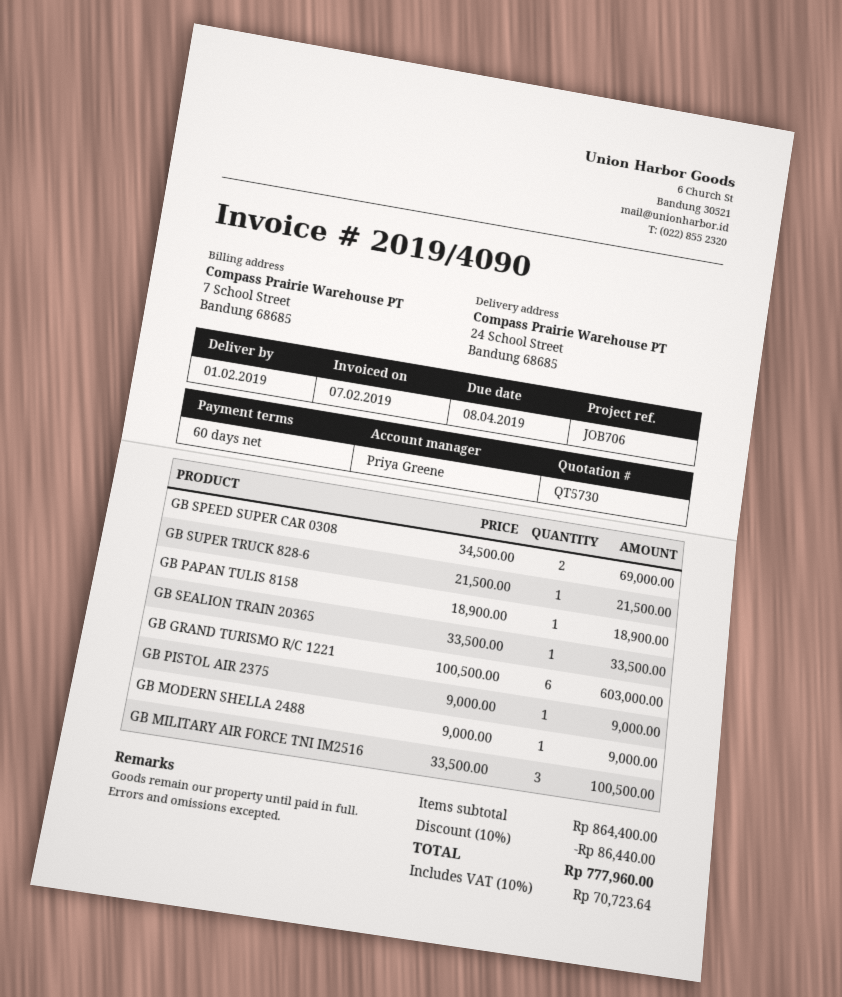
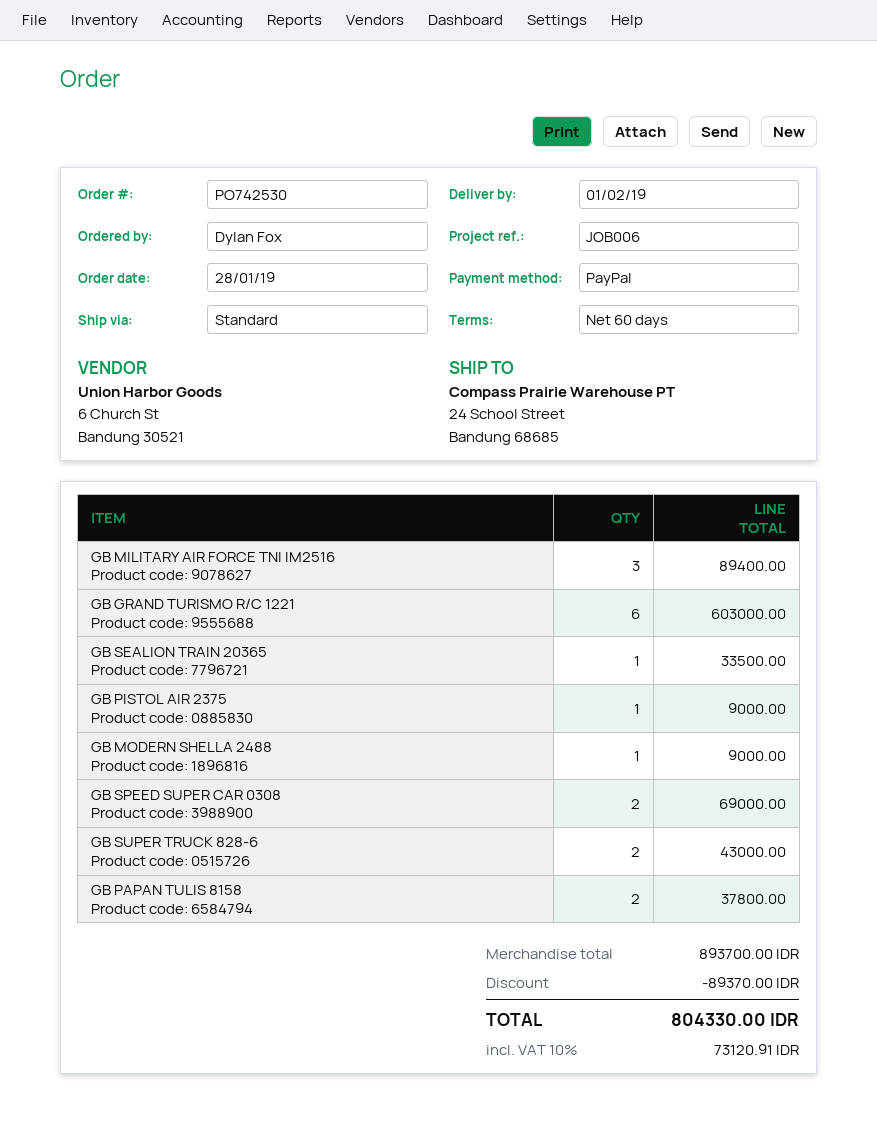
reference: JOB706 -> JOB006
GB SUPER TRUCK 828-6: 1 for 21500.00 -> 2 for 43000.00
GB PAPAN TULIS 8158: 1 for 18900.00 -> 2 for 37800.00
GB MILITARY AIR FORCE TNI IM2516: 3 for 100500.00 -> 3 for 89400.00
subtotal: 864400.00 -> 893700.00
discount: 86440.00 -> 89370.00
tax: 10% = 70723.64 -> 10% = 73120.91
total: 777960.00 -> 804330.00

